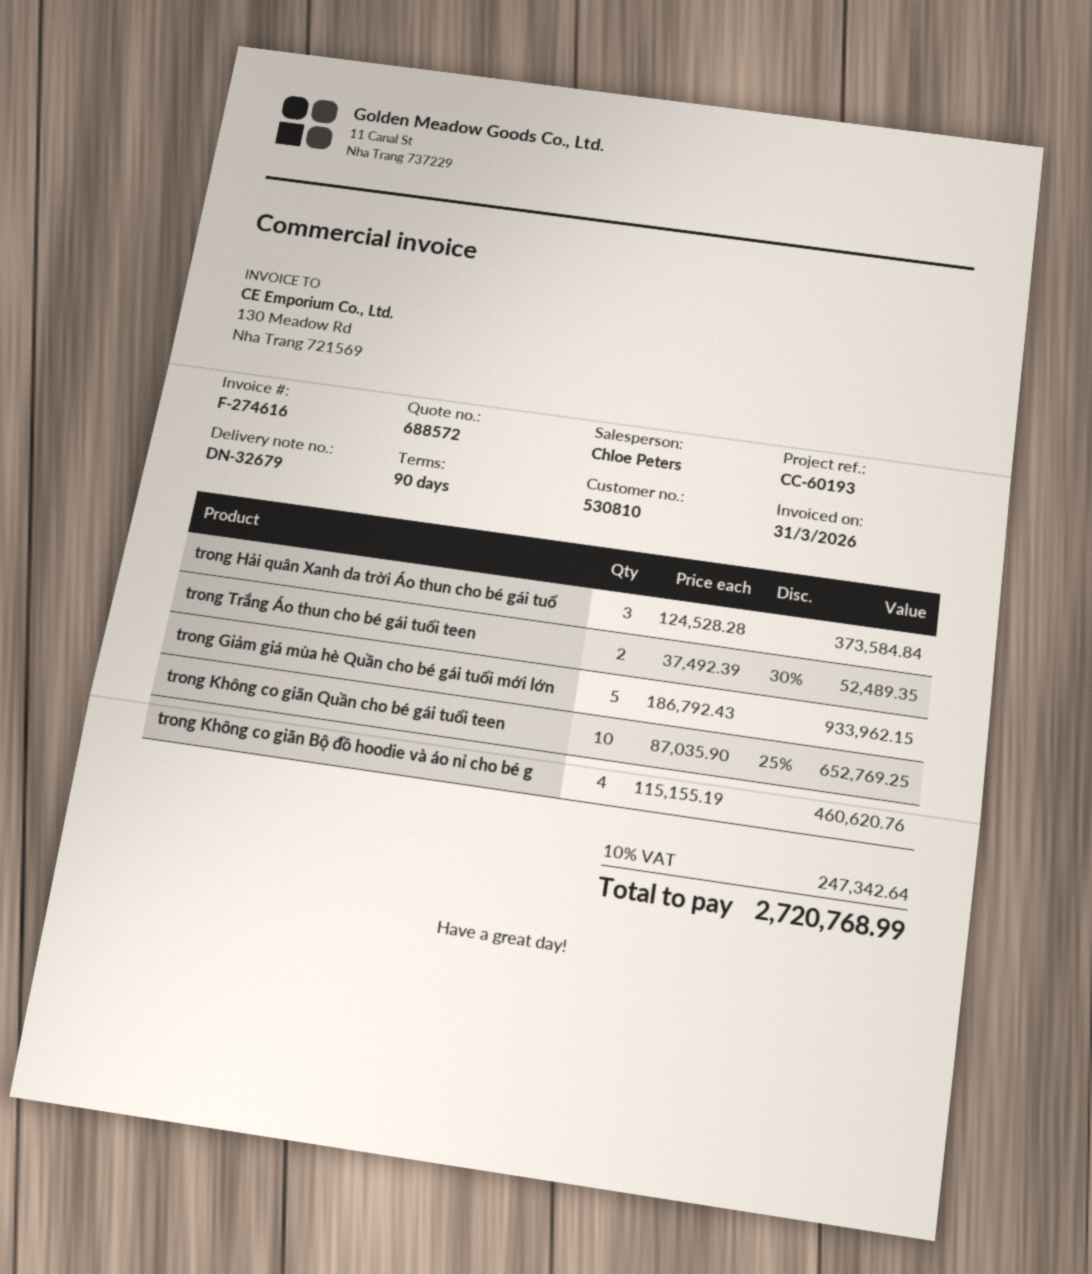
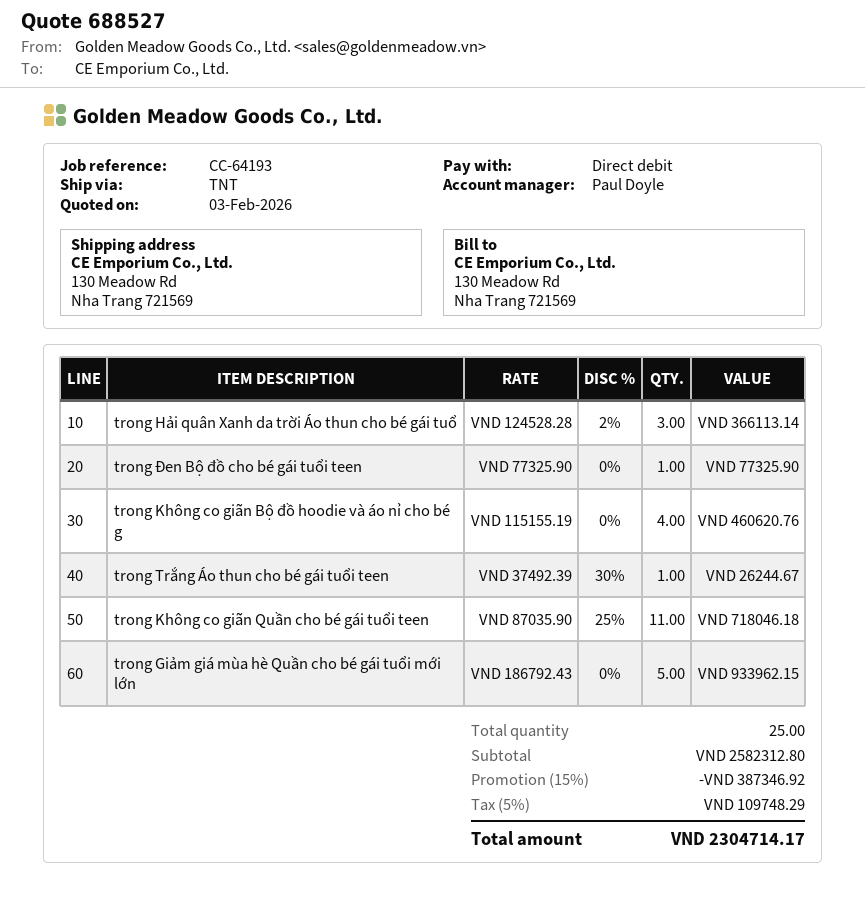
quote number: 688572 -> 688527
reference: CC-60193 -> CC-64193
sales rep: Chloe Peters -> Paul Doyle
trong Hải quân Xanh da trời Áo thun cho bé gái tuổ: 3 x 124528.28 = 373584.84 -> 3 x 124528.28 - 2% = 366113.14
trong Trắng Áo thun cho bé gái tuổi teen: 2 x 37492.39 - 30% = 52489.35 -> 1 x 37492.39 - 30% = 26244.67
trong Không co giãn Quần cho bé gái tuổi teen: 10 x 87035.90 - 25% = 652769.25 -> 11 x 87035.90 - 25% = 718046.18
trong Đen Bộ đồ cho bé gái tuổi teen: none -> 1 x 77325.90 = 77325.90
discount: none -> 15% = 387346.92
tax: 10% = 247342.64 -> 5% = 109748.29
total: 2720768.99 -> 2304714.17

